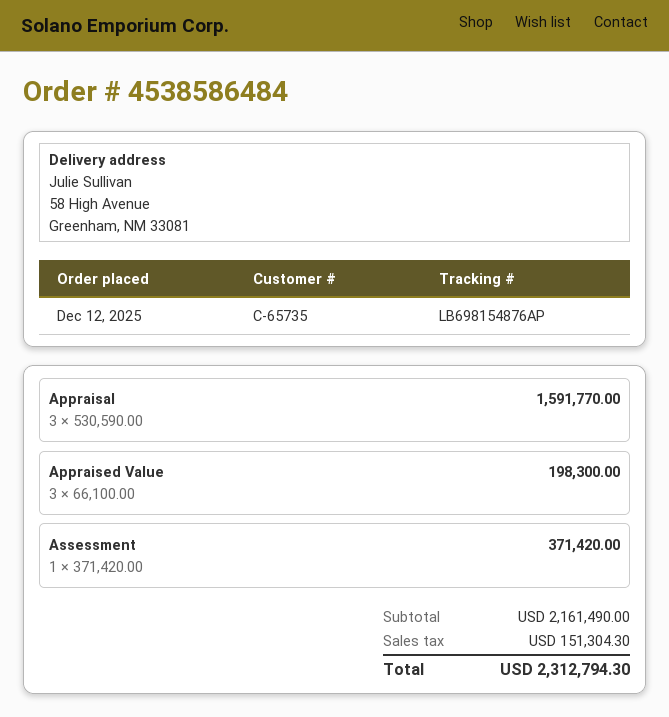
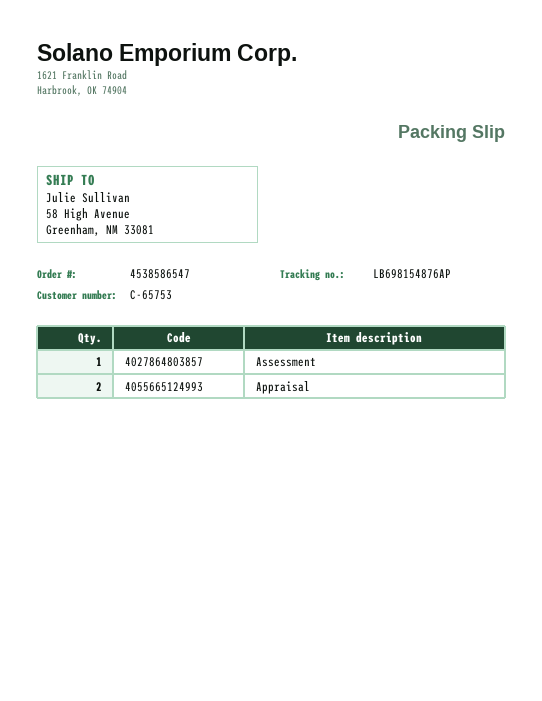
order number: 4538586484 -> 4538586547
customer number: C-65735 -> C-65753
Appraisal: 3 -> 2
Appraised Value: 3 -> none

